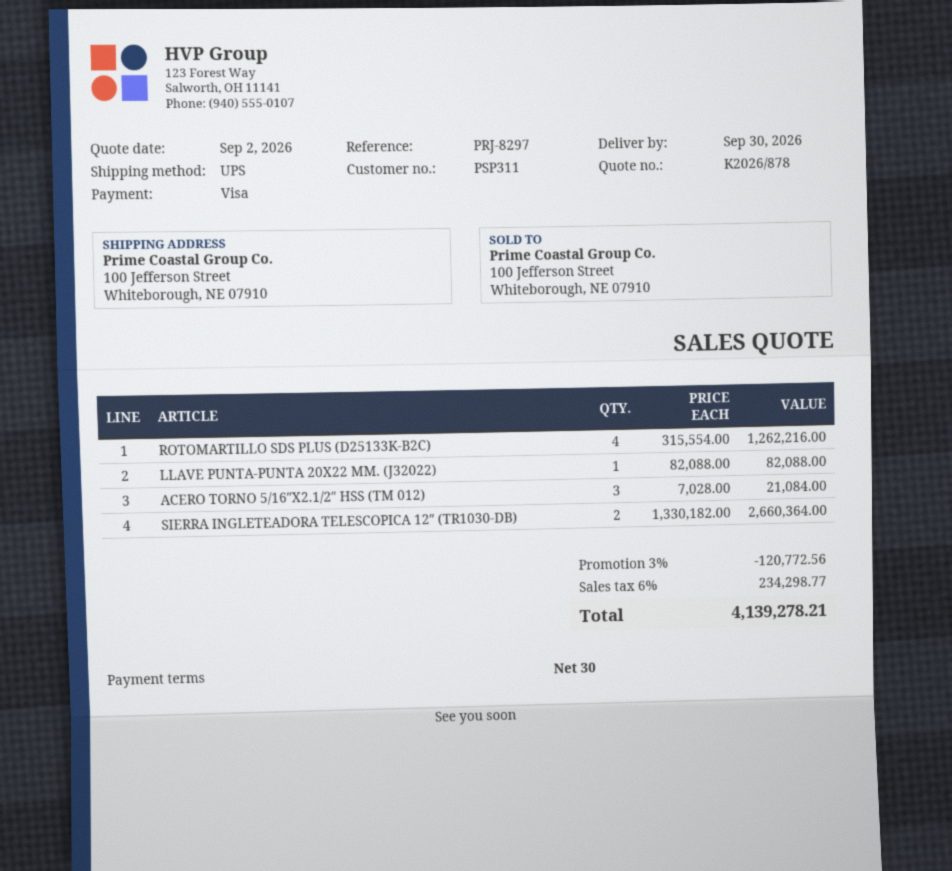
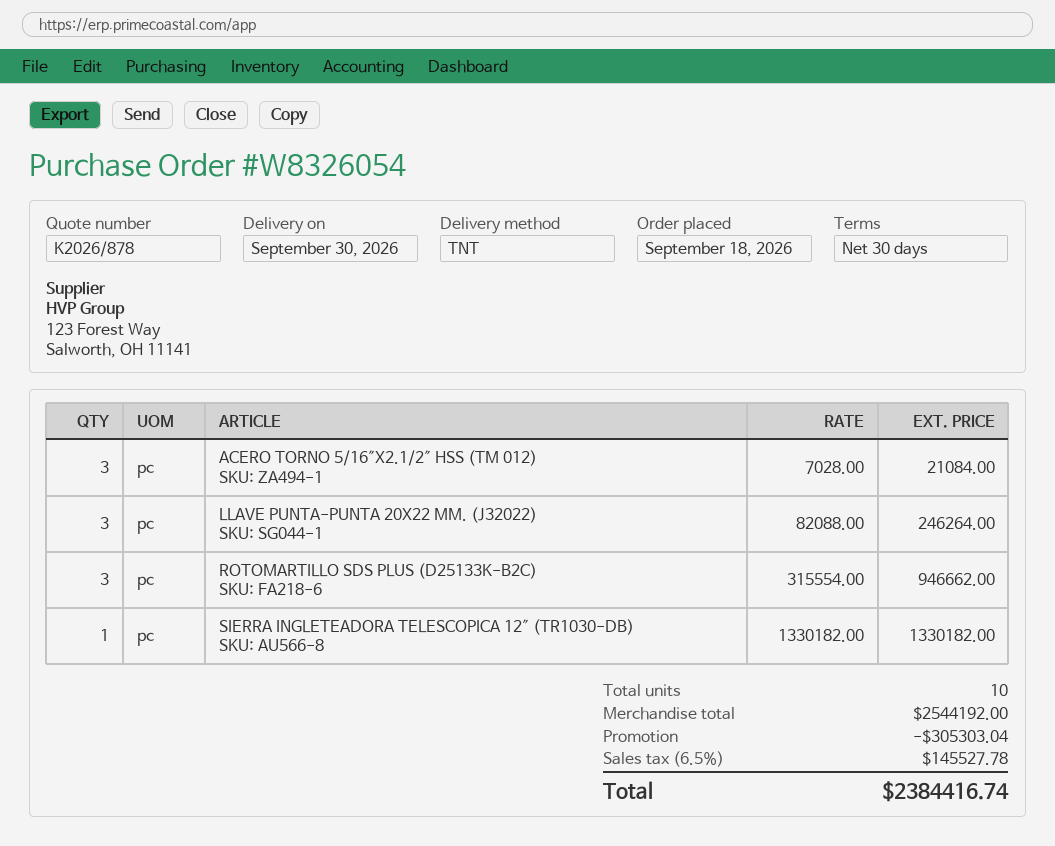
shipping method: UPS -> TNT
ROTOMARTILLO SDS PLUS (D25133K-B2C): 4 x 315554.00 = 1262216.00 -> 3 x 315554.00 = 946662.00
LLAVE PUNTA-PUNTA 20X22 MM. (J32022): 1 x 82088.00 = 82088.00 -> 3 x 82088.00 = 246264.00
SIERRA INGLETEADORA TELESCOPICA 12″ (TR1030-DB): 2 x 1330182.00 = 2660364.00 -> 1 x 1330182.00 = 1330182.00
discount: 120772.56 -> 305303.04
tax: 6% = 234298.77 -> 6.5% = 145527.78
total: 4139278.21 -> 2384416.74

